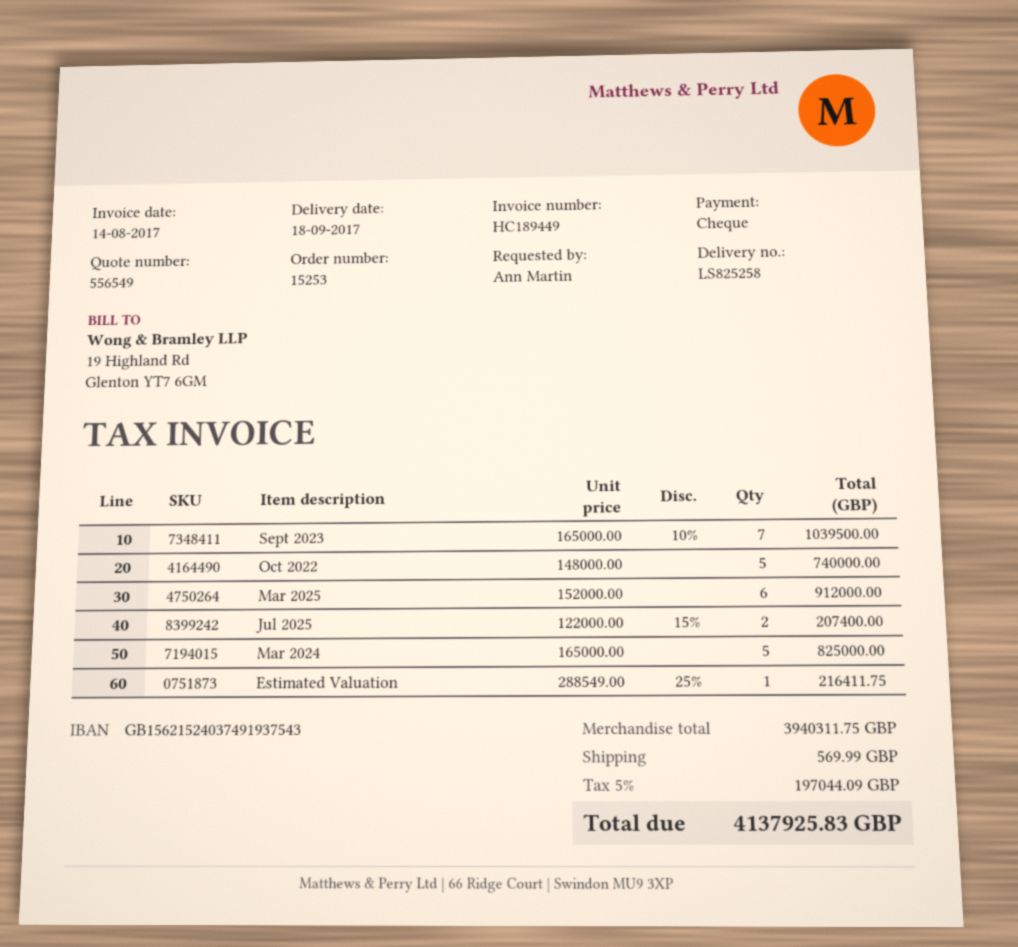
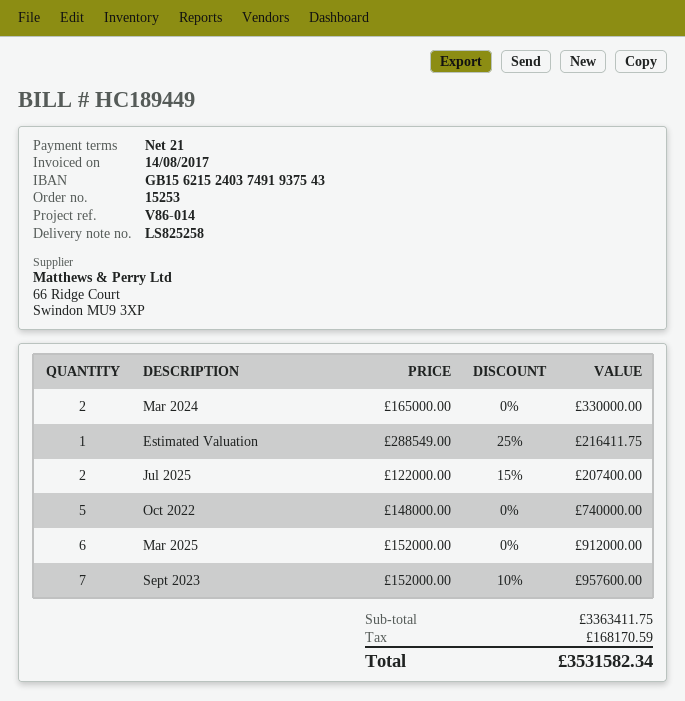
Sept 2023: 7 x 165000.00 - 10% = 1039500.00 -> 7 x 152000.00 - 10% = 957600.00
Mar 2024: 5 x 165000.00 = 825000.00 -> 2 x 165000.00 = 330000.00
subtotal: 3940311.75 -> 3363411.75
shipping: 569.99 -> none
tax: 197044.09 -> 168170.59
total: 4137925.83 -> 3531582.34

